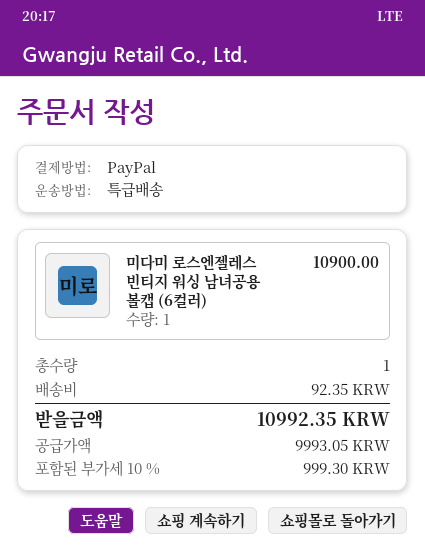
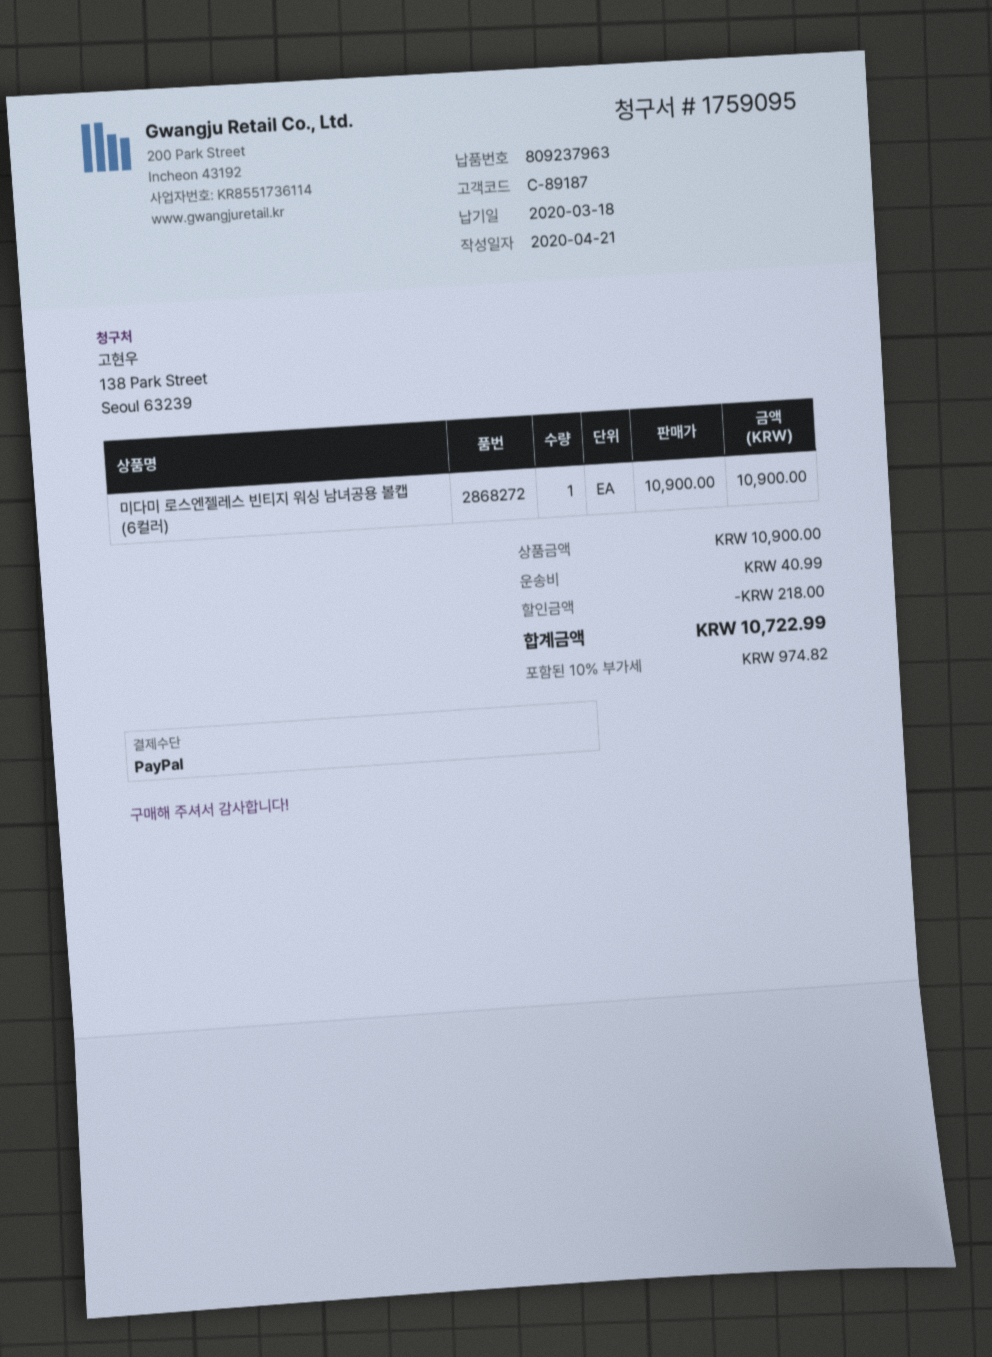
discount: none -> 218.00
shipping: 92.35 -> 40.99
tax: 10% = 999.30 -> 10% = 974.82
total: 10992.35 -> 10722.99

